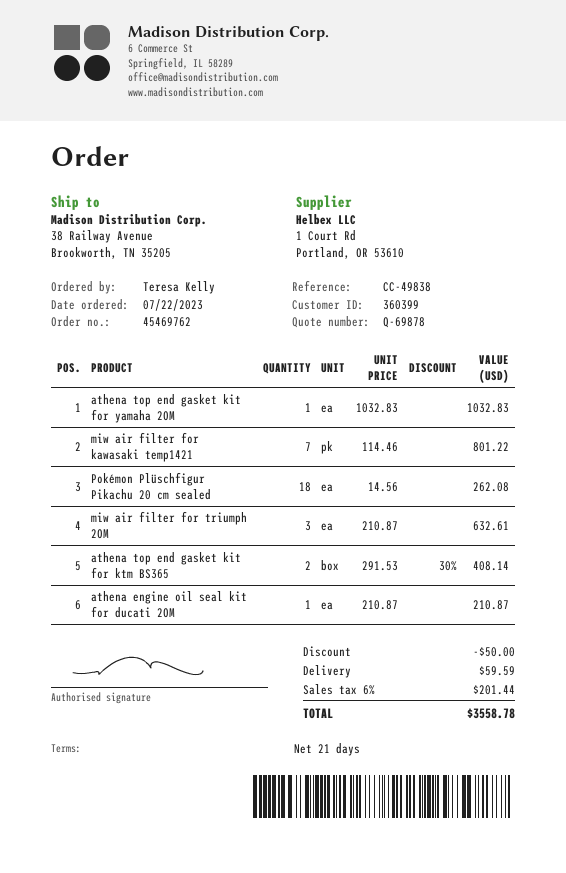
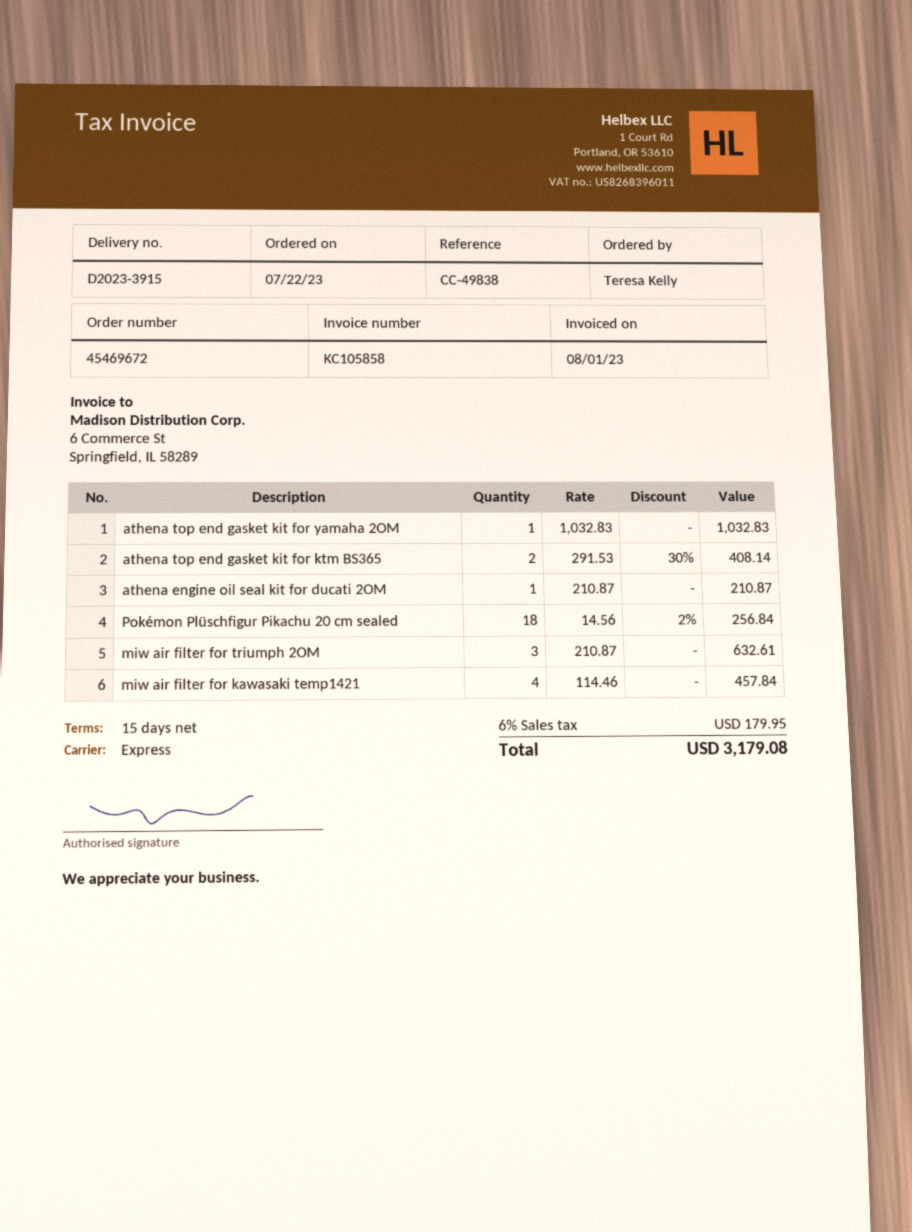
order number: 45469762 -> 45469672
payment terms: 21 days -> 15 days
miw air filter for kawasaki temp1421: 7 x 114.46 = 801.22 -> 4 x 114.46 = 457.84
Pokémon Plüschfigur Pikachu 20 cm sealed: 18 x 14.56 = 262.08 -> 18 x 14.56 - 2% = 256.84
discount: 50.00 -> none
shipping: 59.59 -> none
tax: 6% = 201.44 -> 6% = 179.95
total: 3558.78 -> 3179.08

